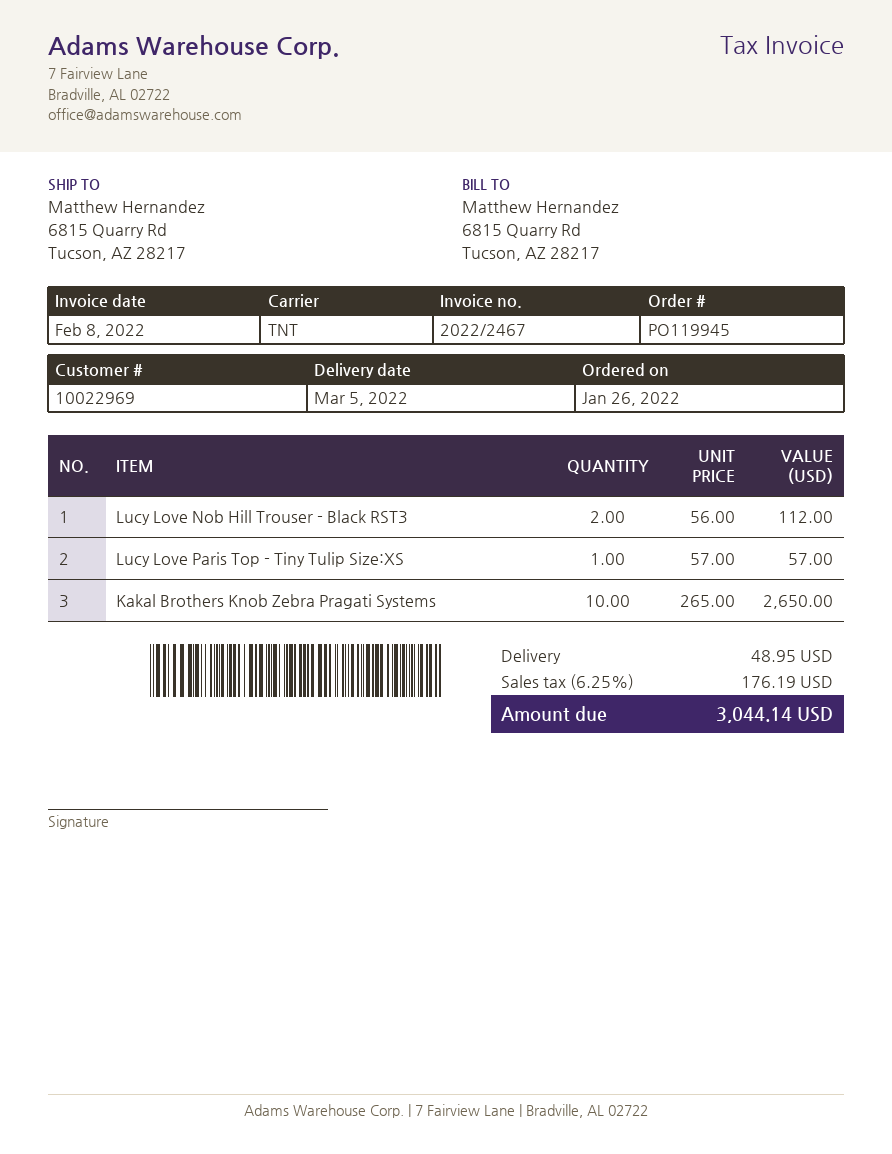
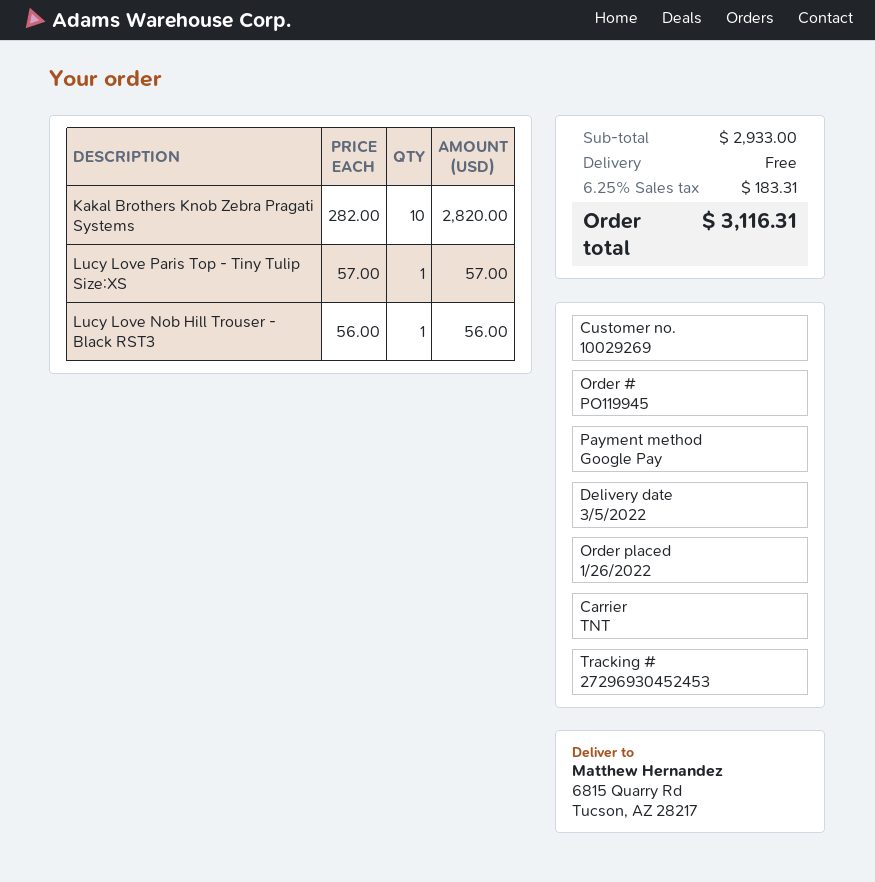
customer number: 10022969 -> 10029269
Lucy Love Nob Hill Trouser - Black RST3: 2 x 56.00 = 112.00 -> 1 x 56.00 = 56.00
Kakal Brothers Knob Zebra Pragati Systems: 10 x 265.00 = 2650.00 -> 10 x 282.00 = 2820.00
shipping: 48.95 -> 0.00
tax: 6.25% = 176.19 -> 6.25% = 183.31
total: 3044.14 -> 3116.31

